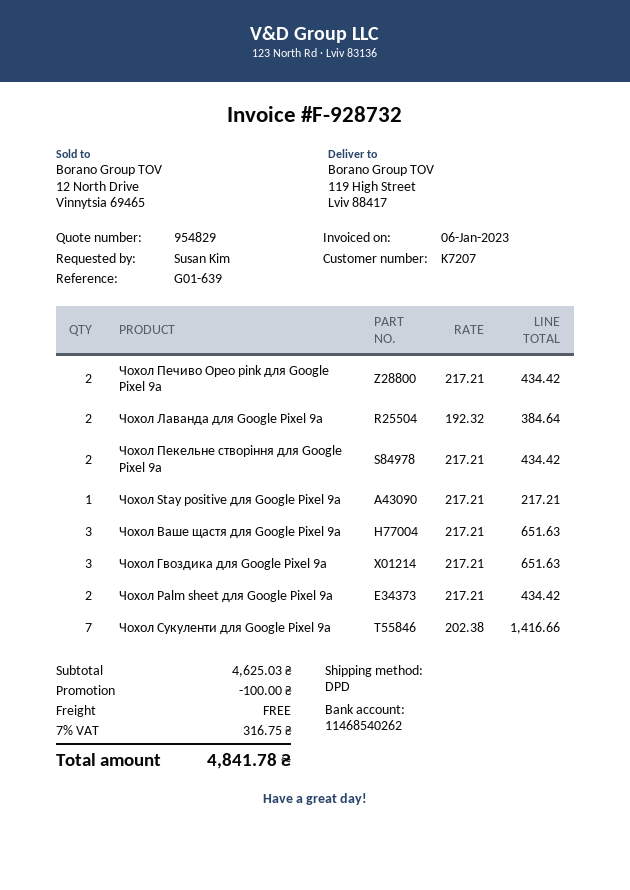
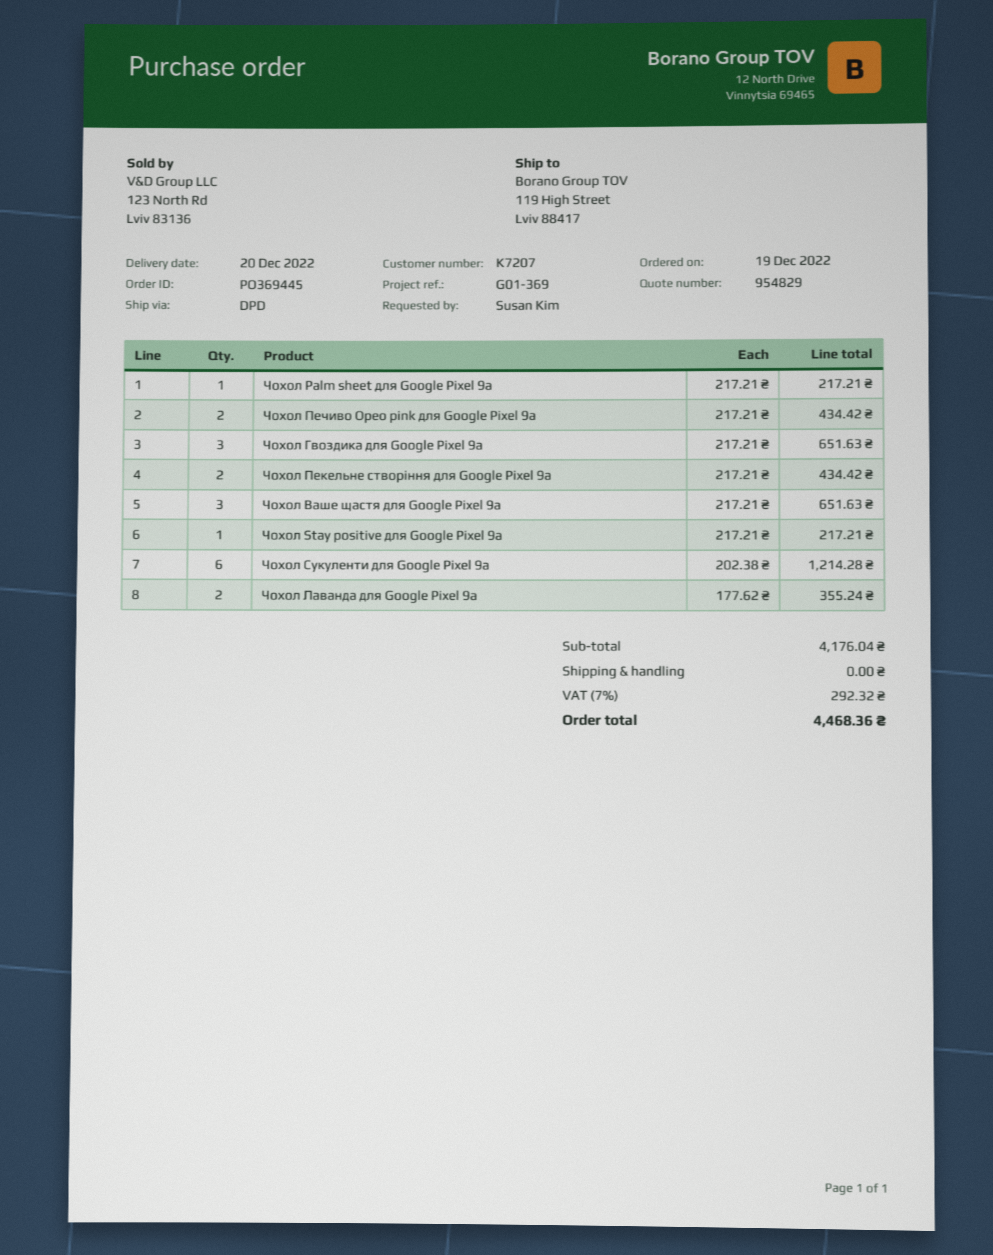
reference: G01-639 -> G01-369
Чохол Лаванда для Google Pixel 9a: 2 x 192.32 = 384.64 -> 2 x 177.62 = 355.24
Чохол Palm sheet для Google Pixel 9a: 2 x 217.21 = 434.42 -> 1 x 217.21 = 217.21
Чохол Сукуленти для Google Pixel 9a: 7 x 202.38 = 1416.66 -> 6 x 202.38 = 1214.28
subtotal: 4625.03 -> 4176.04
discount: 100.00 -> none
tax: 7% = 316.75 -> 7% = 292.32
total: 4841.78 -> 4468.36

